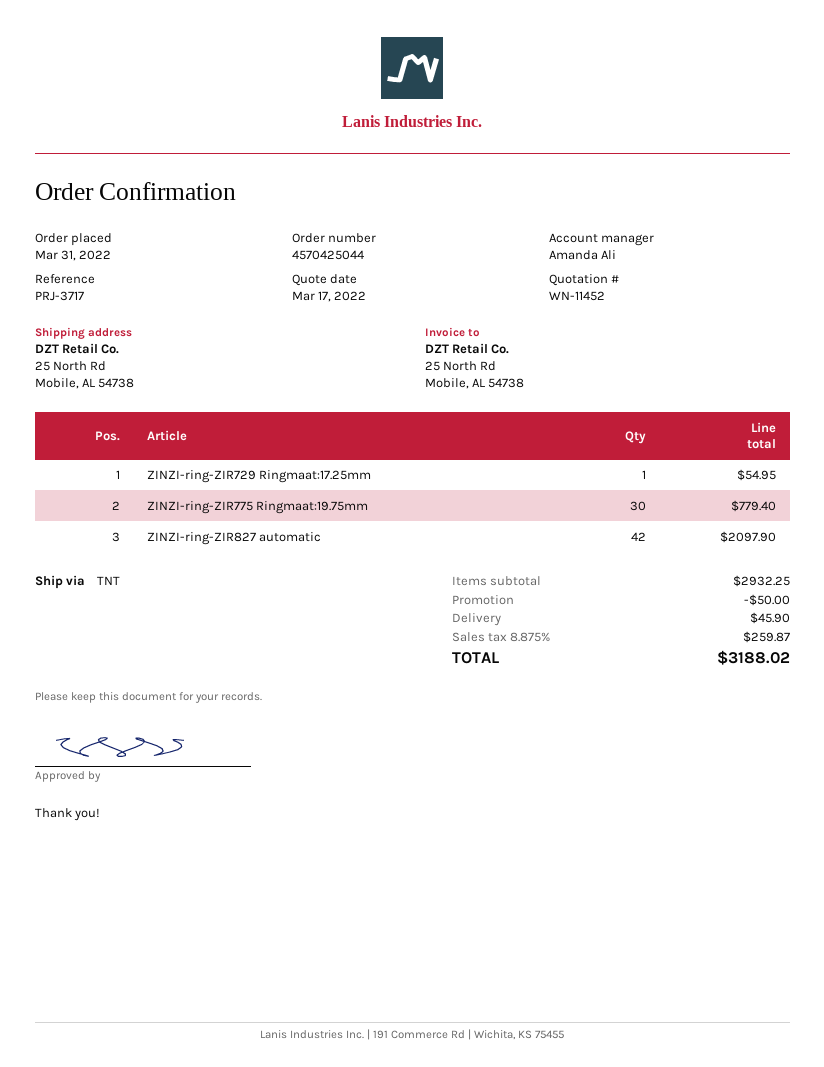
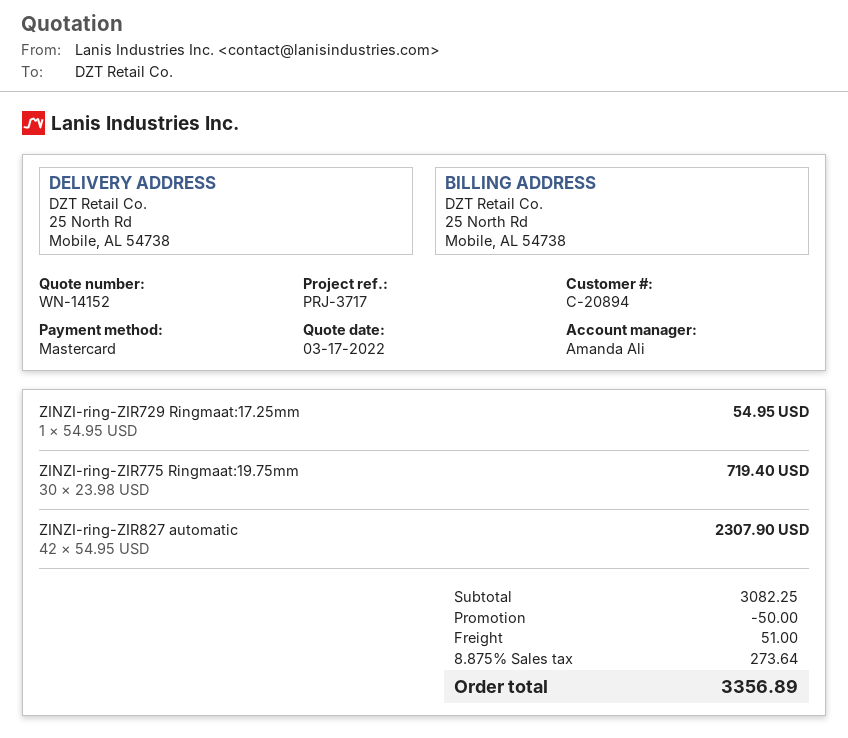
quote number: WN-11452 -> WN-14152
ZINZI-ring-ZIR775 Ringmaat:19.75mm: 30 for 779.40 -> 30 for 719.40
ZINZI-ring-ZIR827 automatic: 42 for 2097.90 -> 42 for 2307.90
subtotal: 2932.25 -> 3082.25
shipping: 45.90 -> 51.00
tax: 8.875% = 259.87 -> 8.875% = 273.64
total: 3188.02 -> 3356.89

